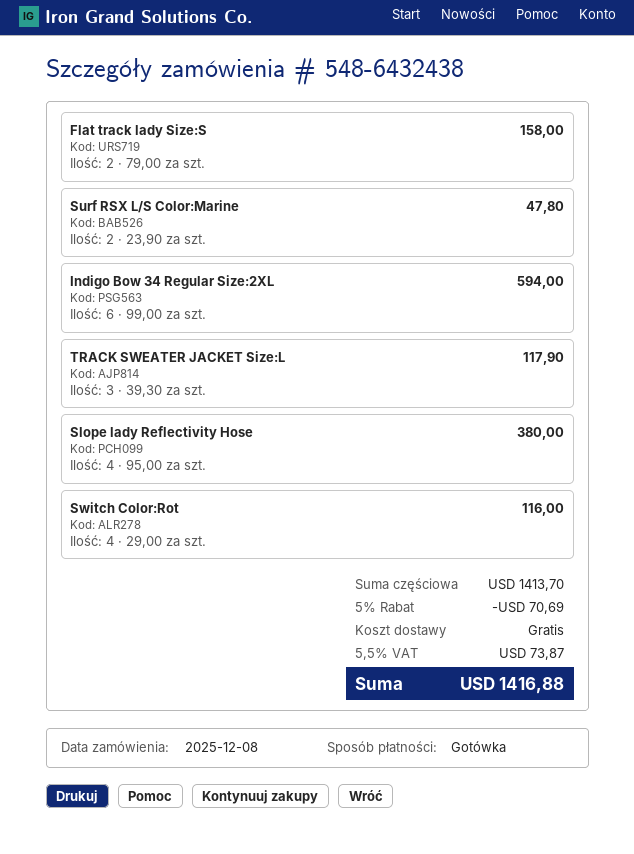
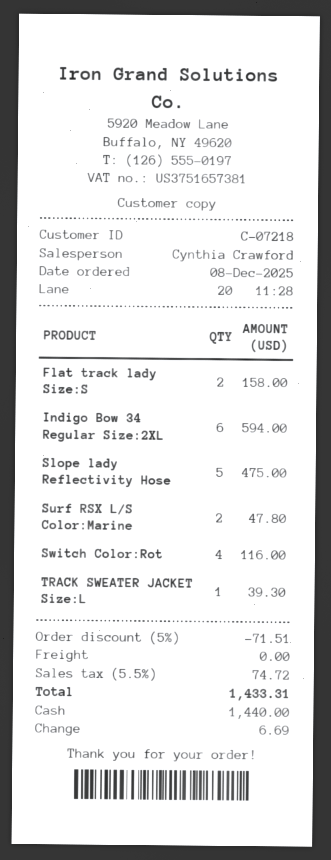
TRACK SWEATER JACKET Size:L: 3 for 117.90 -> 1 for 39.30
Slope lady Reflectivity Hose: 4 for 380.00 -> 5 for 475.00
discount: 5% = 70.69 -> 5% = 71.51
tax: 5.5% = 73.87 -> 5.5% = 74.72
total: 1416.88 -> 1433.31

